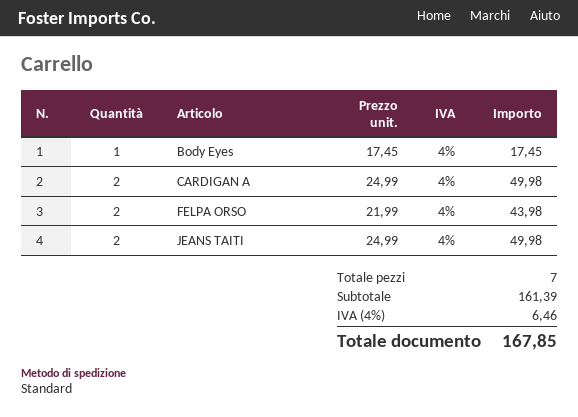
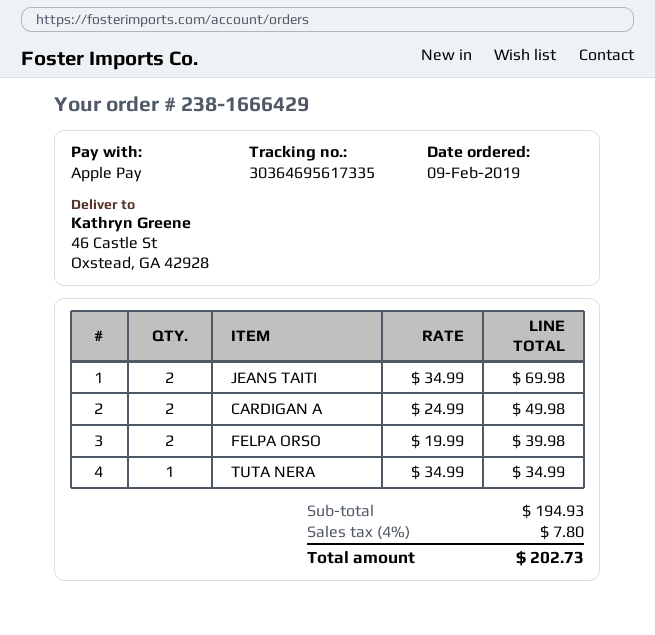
Body Eyes: 1 x 17.45 = 17.45 -> none
FELPA ORSO: 2 x 21.99 = 43.98 -> 2 x 19.99 = 39.98
JEANS TAITI: 2 x 24.99 = 49.98 -> 2 x 34.99 = 69.98
TUTA NERA: none -> 1 x 34.99 = 34.99
subtotal: 161.39 -> 194.93
tax: 4% = 6.46 -> 4% = 7.80
total: 167.85 -> 202.73

